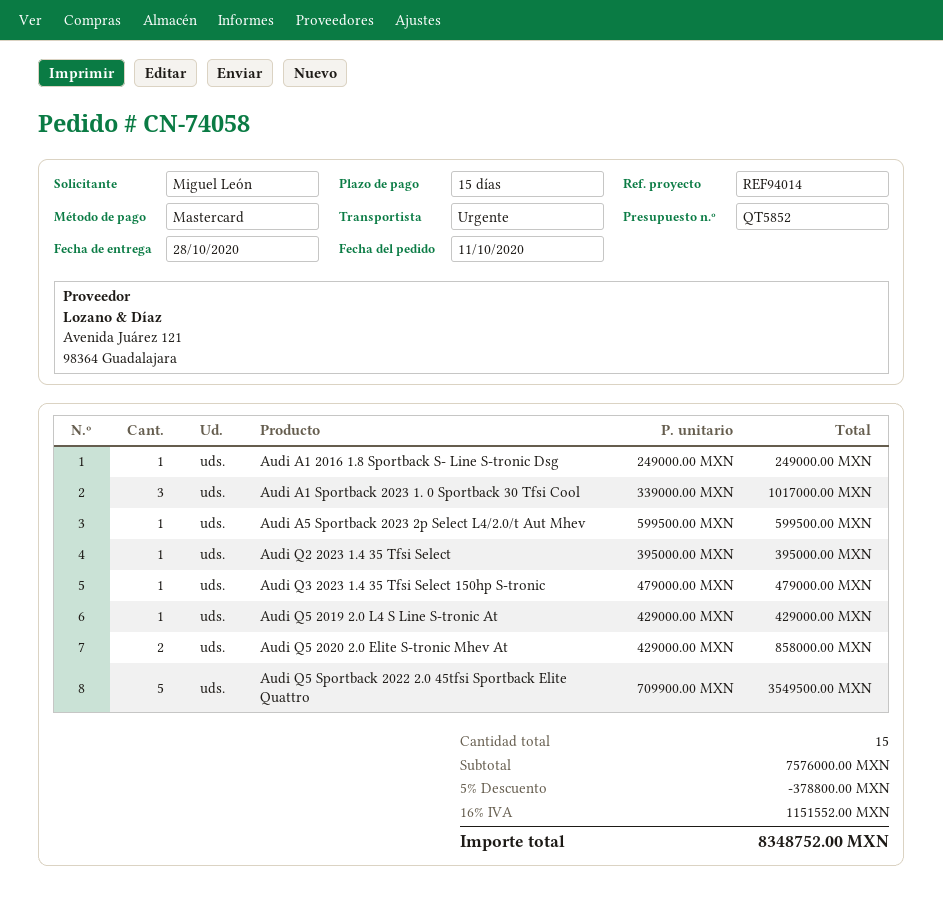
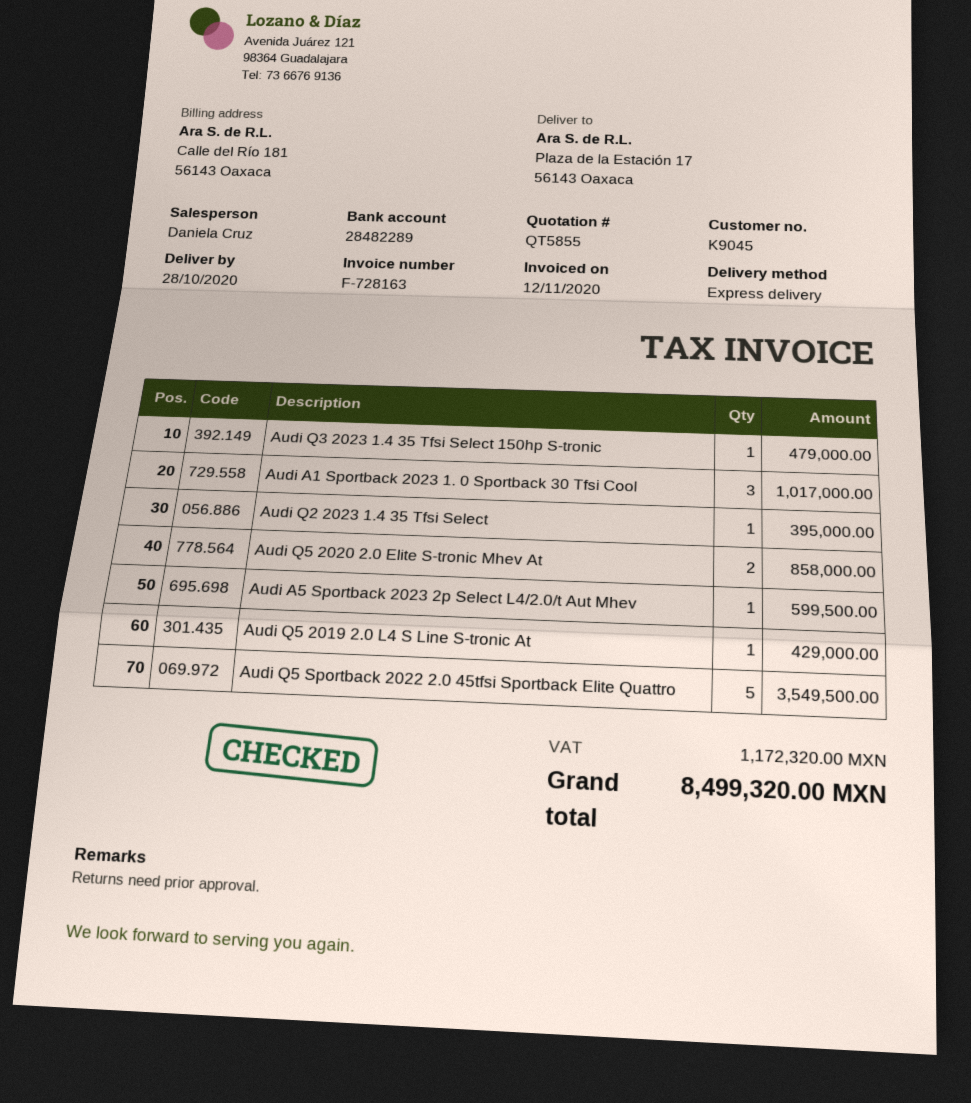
quote number: QT5852 -> QT5855
Audi A1 2016 1.8 Sportback S- Line S-tronic Dsg: 1 for 249000.00 -> none
discount: 5% = 378800.00 -> none
tax: 1151552.00 -> 1172320.00
total: 8348752.00 -> 8499320.00

